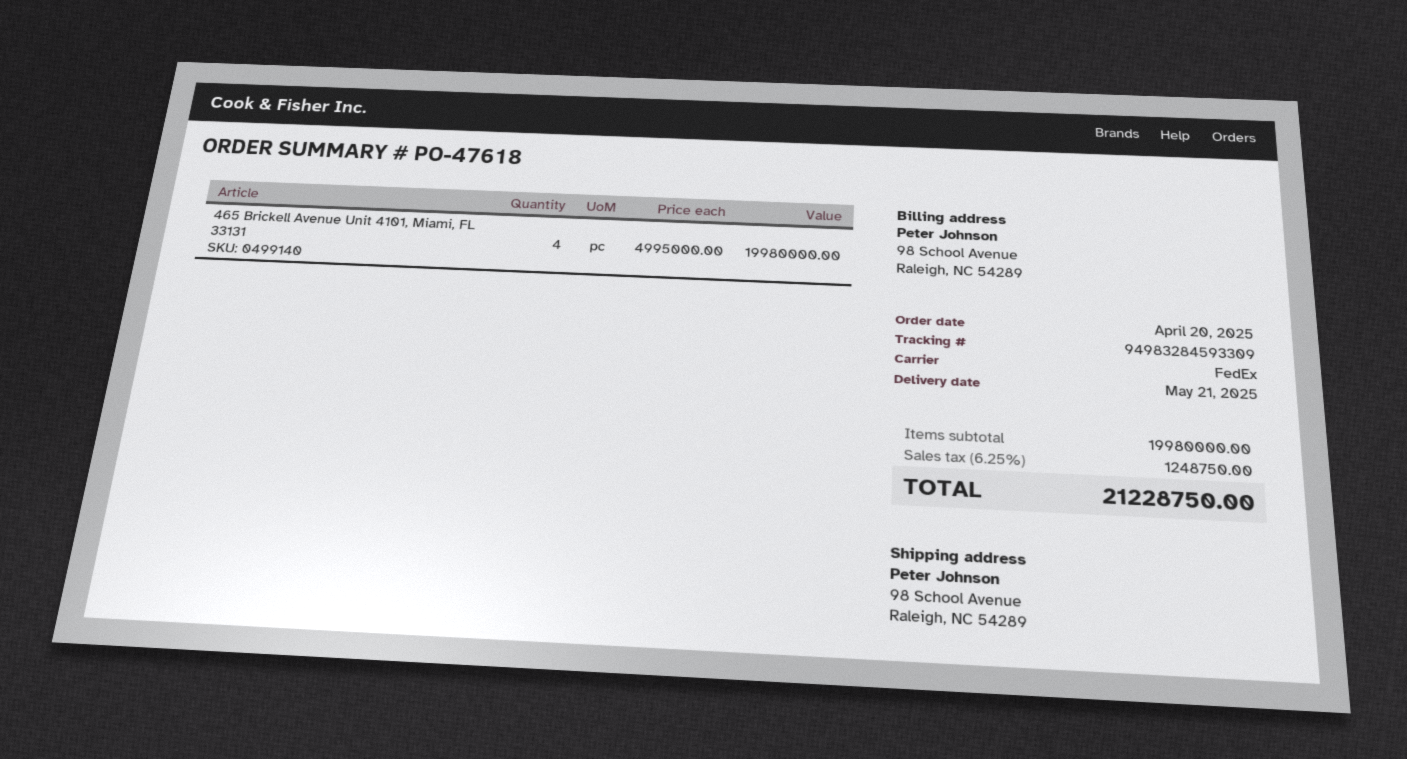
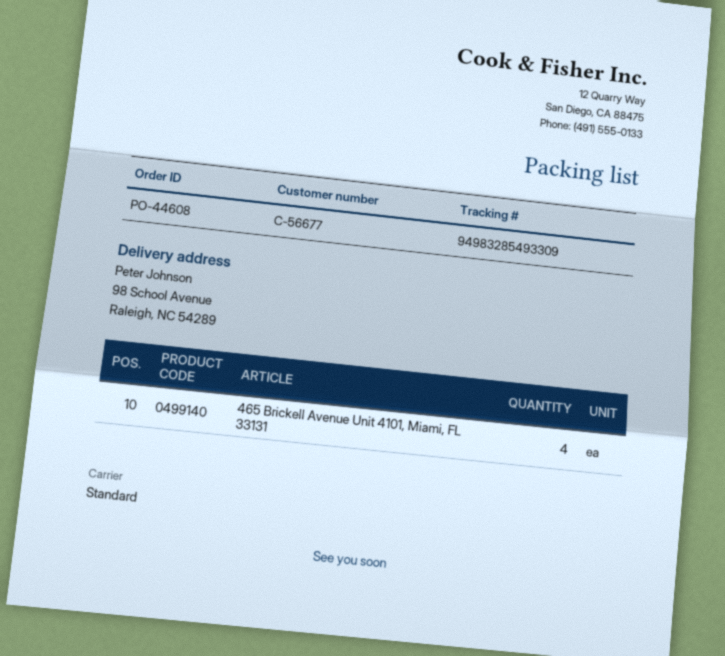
order number: PO-47618 -> PO-44608
shipping method: FedEx -> standard
tracking number: 94983284593309 -> 94983285493309

